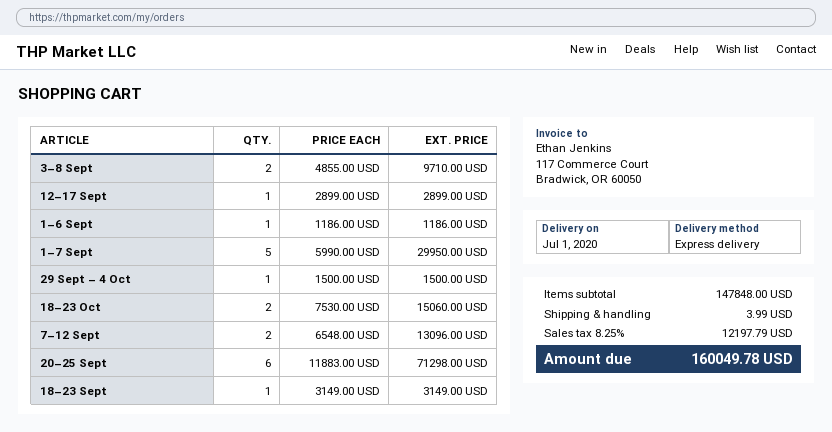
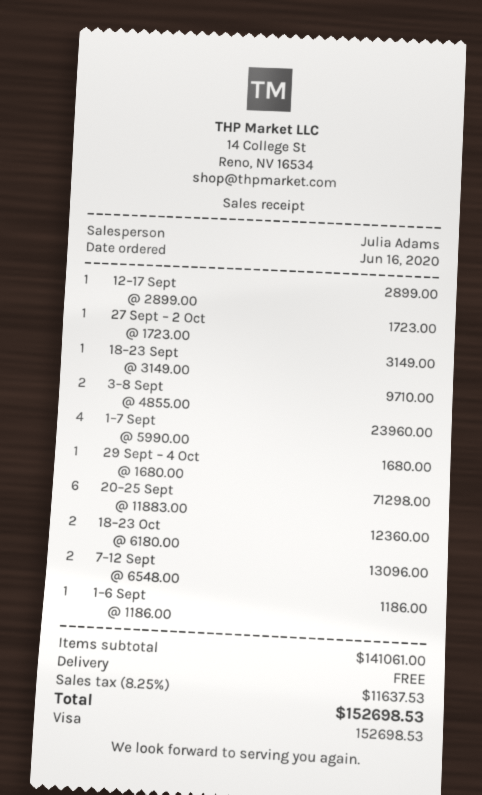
1–7 Sept: 5 x 5990.00 = 29950.00 -> 4 x 5990.00 = 23960.00
29 Sept – 4 Oct: 1 x 1500.00 = 1500.00 -> 1 x 1680.00 = 1680.00
18–23 Oct: 2 x 7530.00 = 15060.00 -> 2 x 6180.00 = 12360.00
27 Sept – 2 Oct: none -> 1 x 1723.00 = 1723.00
subtotal: 147848.00 -> 141061.00
shipping: 3.99 -> 0.00
tax: 8.25% = 12197.79 -> 8.25% = 11637.53
total: 160049.78 -> 152698.53

